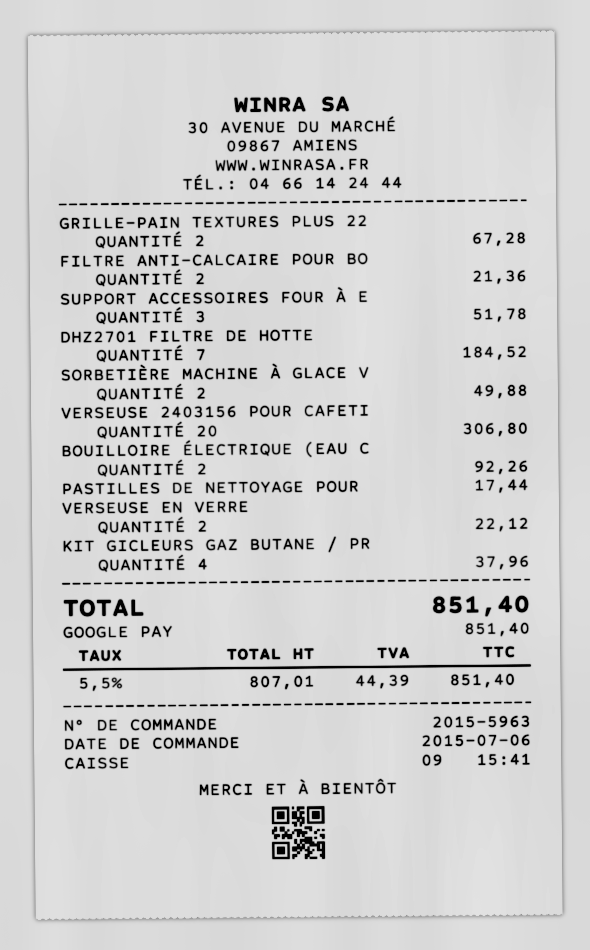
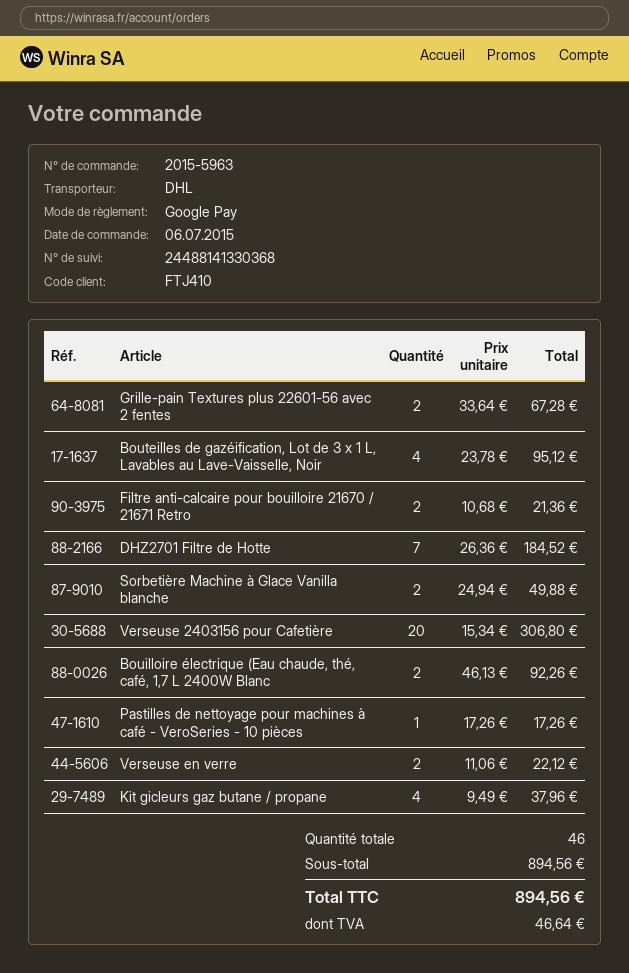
SUPPORT ACCESSOIRES FOUR À E: 3 for 51.78 -> none
PASTILLES DE NETTOYAGE POUR: 1 for 17.44 -> 1 for 17.26
Bouteilles de gazéification, Lot de 3 x 1 L, Lavables au Lave-Vaisselle, Noir: none -> 4 for 95.12
tax: 44.39 -> 46.64
total: 851.40 -> 894.56

